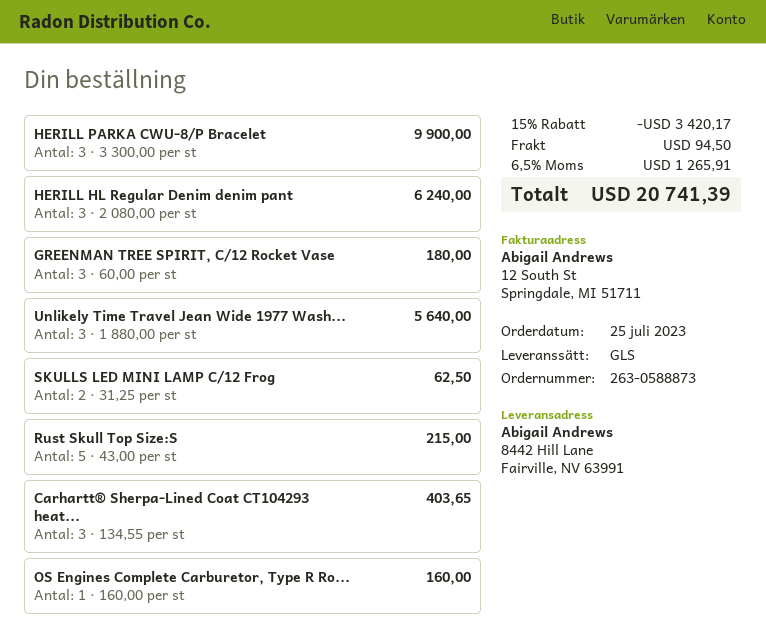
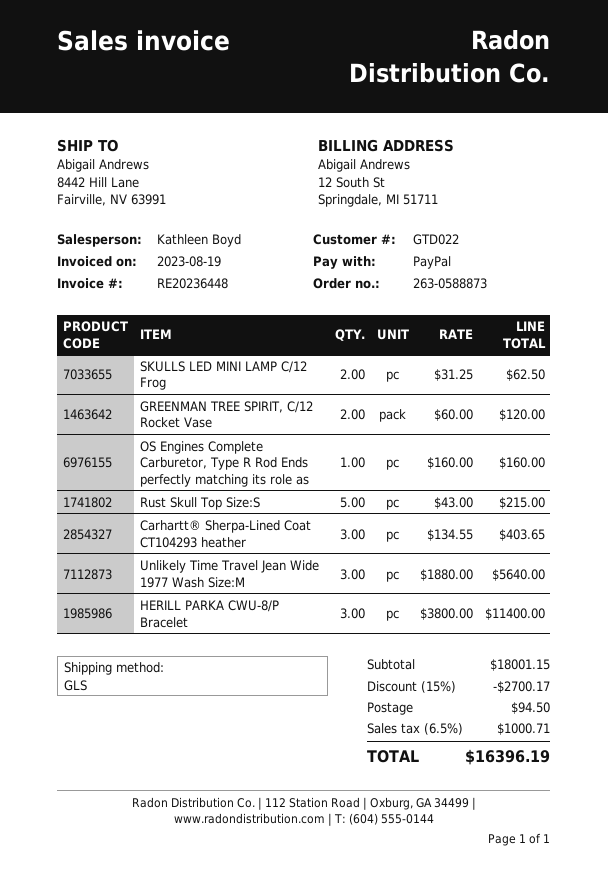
HERILL PARKA CWU-8/P Bracelet: 3 x 3300.00 = 9900.00 -> 3 x 3800.00 = 11400.00
HERILL HL Regular Denim denim pant: 3 x 2080.00 = 6240.00 -> none
GREENMAN TREE SPIRIT, C/12 Rocket Vase: 3 x 60.00 = 180.00 -> 2 x 60.00 = 120.00
discount: 15% = 3420.17 -> 15% = 2700.17
tax: 6.5% = 1265.91 -> 6.5% = 1000.71
total: 20741.39 -> 16396.19

